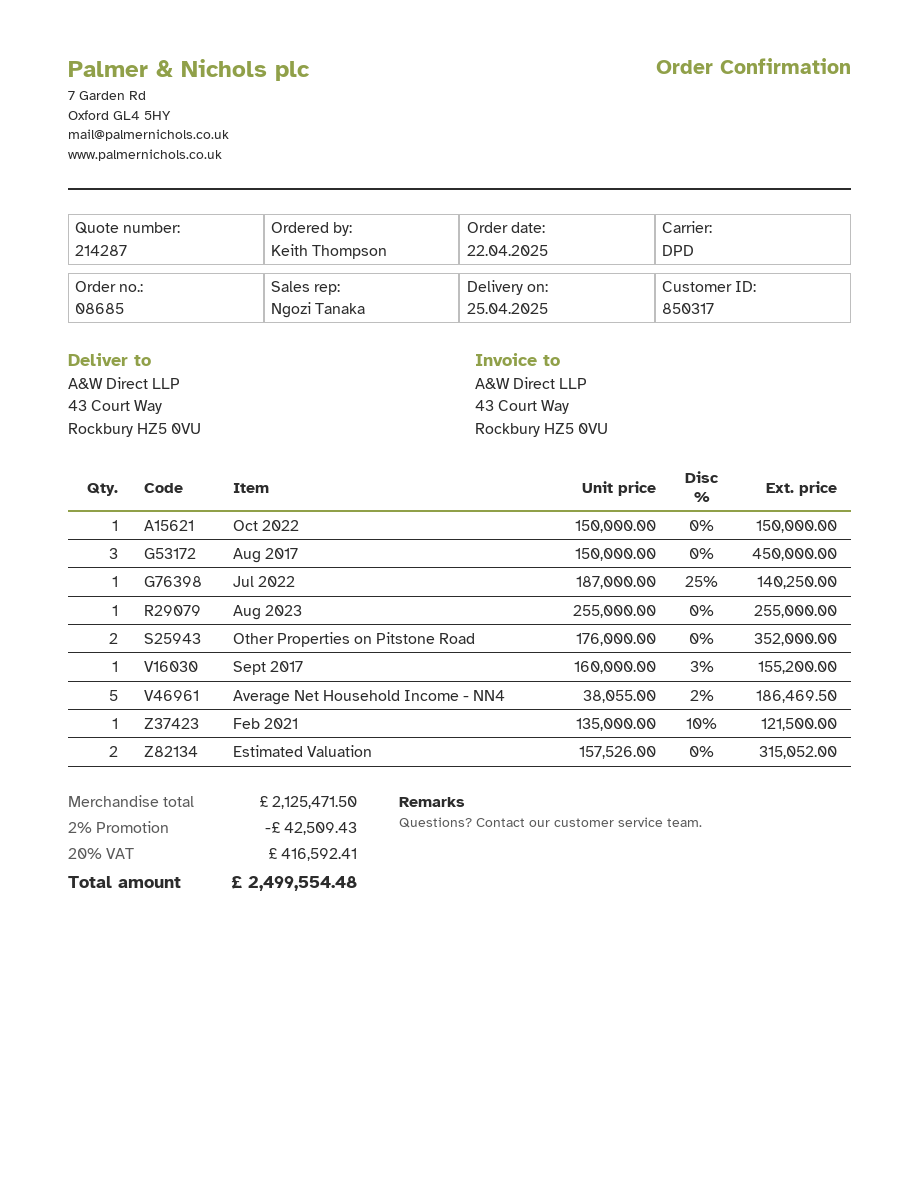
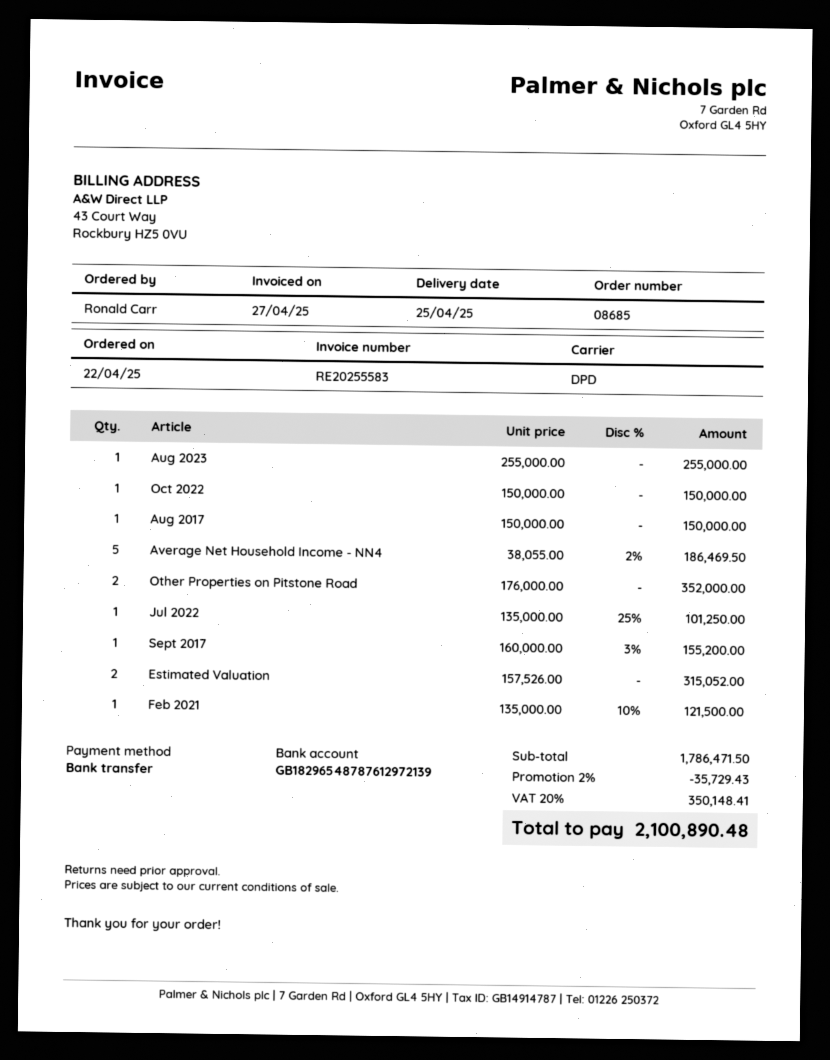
ordered by: Keith Thompson -> Ronald Carr
Aug 2017: 3 x 150000.00 = 450000.00 -> 1 x 150000.00 = 150000.00
Jul 2022: 1 x 187000.00 - 25% = 140250.00 -> 1 x 135000.00 - 25% = 101250.00
subtotal: 2125471.50 -> 1786471.50
discount: 2% = 42509.43 -> 2% = 35729.43
tax: 20% = 416592.41 -> 20% = 350148.41
total: 2499554.48 -> 2100890.48

